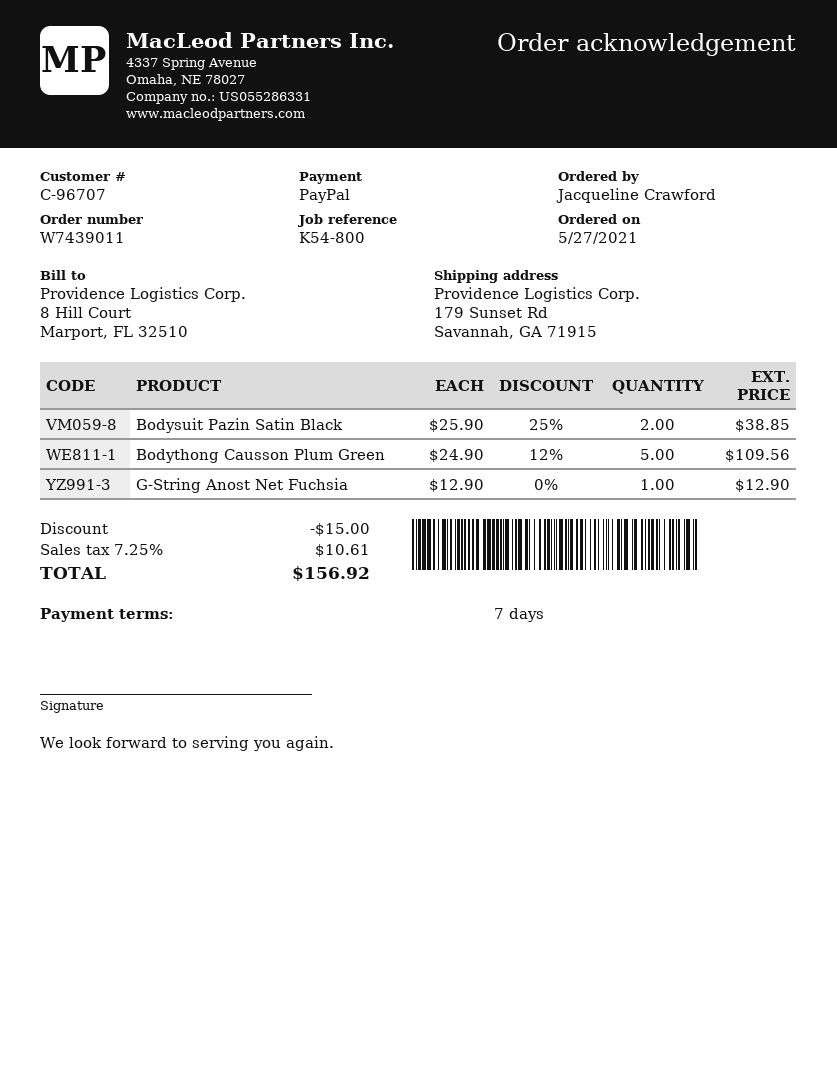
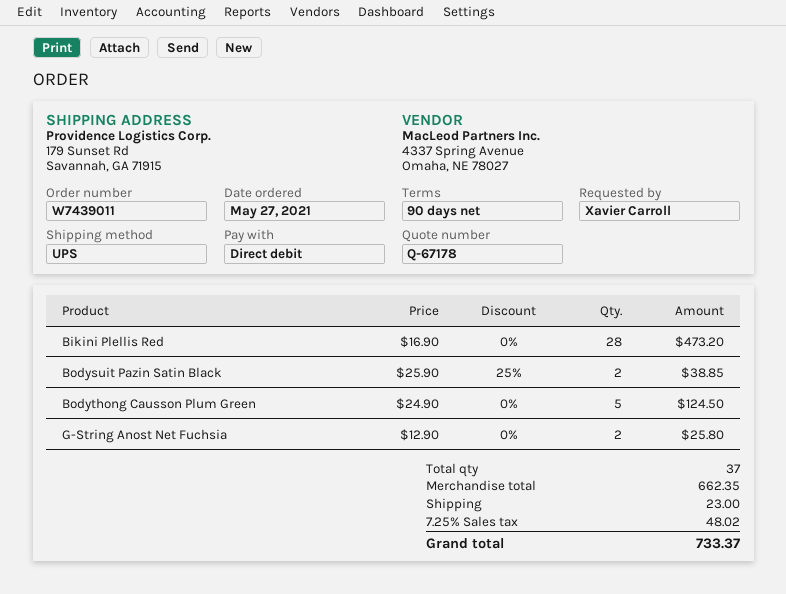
payment terms: 7 days -> 90 days
ordered by: Jacqueline Crawford -> Xavier Carroll
payment method: PayPal -> direct debit
Bodythong Causson Plum Green: 5 x 24.90 - 12% = 109.56 -> 5 x 24.90 = 124.50
G-String Anost Net Fuchsia: 1 x 12.90 = 12.90 -> 2 x 12.90 = 25.80
Bikini Plellis Red: none -> 28 x 16.90 = 473.20
discount: 15.00 -> none
shipping: none -> 23.00
tax: 7.25% = 10.61 -> 7.25% = 48.02
total: 156.92 -> 733.37

